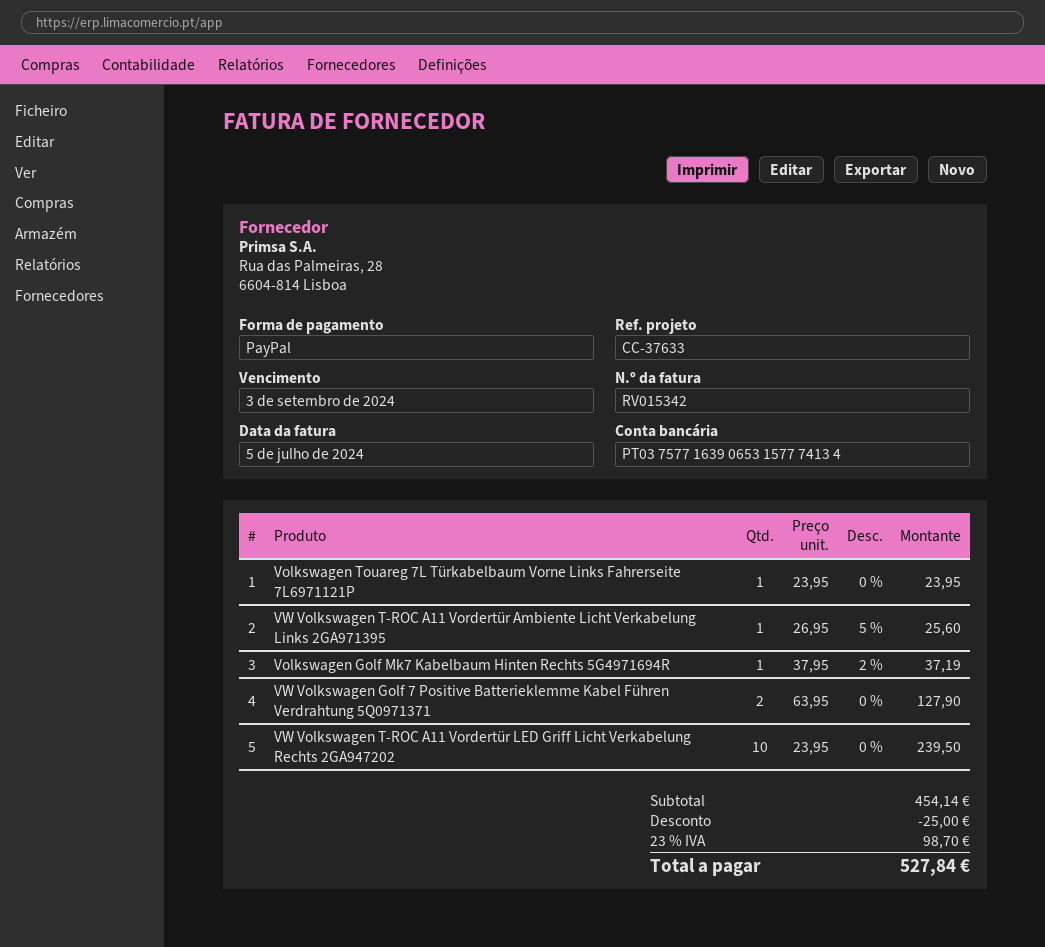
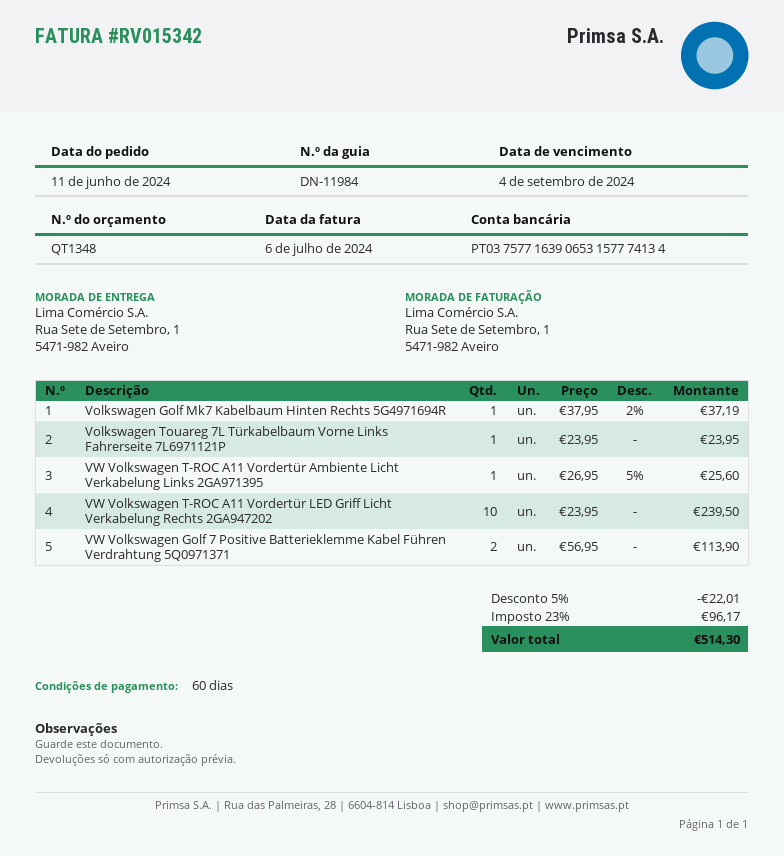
invoice date: 2024-07-05 -> 2024-07-06
due date: 2024-09-03 -> 2024-09-04
VW Volkswagen Golf 7 Positive Batterieklemme Kabel Führen Verdrahtung 5Q0971371: 2 x 63.95 = 127.90 -> 2 x 56.95 = 113.90
discount: 25.00 -> 22.01
tax: 23% = 98.70 -> 23% = 96.17
total: 527.84 -> 514.30

